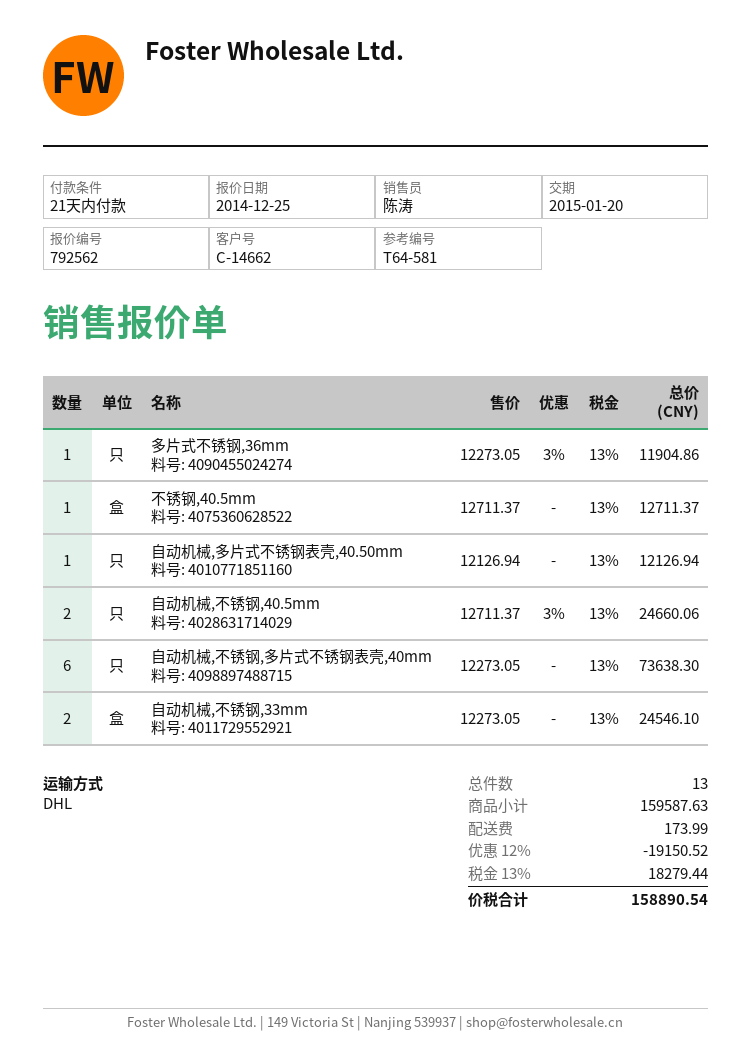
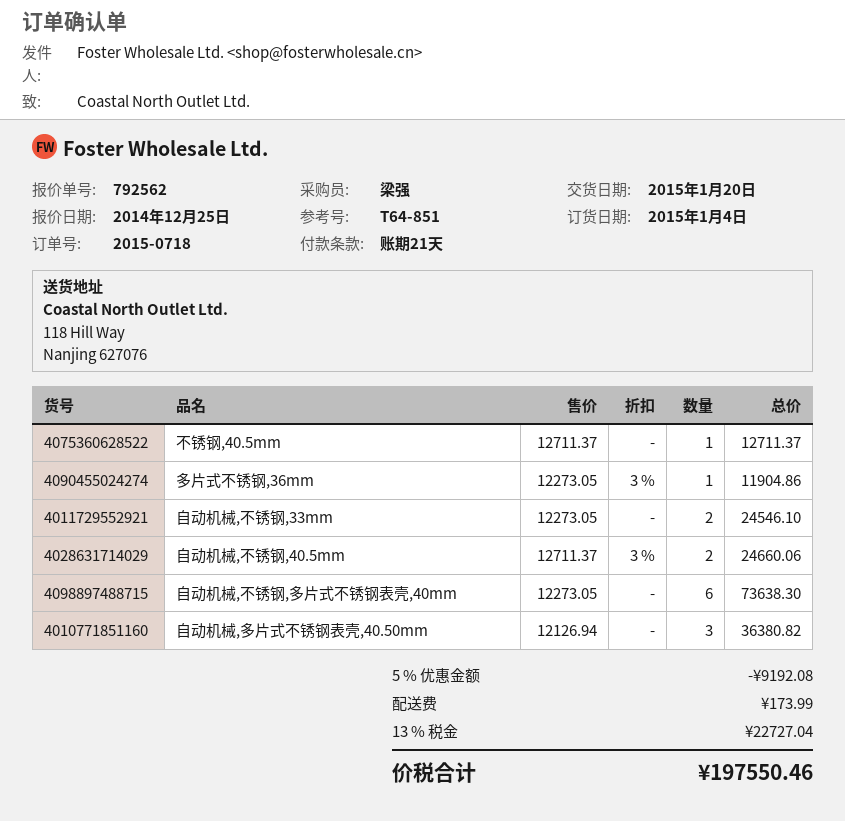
reference: T64-581 -> T64-851
自动机械,多片式不锈钢表壳,40.50mm: 1 x 12126.94 = 12126.94 -> 3 x 12126.94 = 36380.82
discount: 12% = 19150.52 -> 5% = 9192.08
tax: 13% = 18279.44 -> 13% = 22727.04
total: 158890.54 -> 197550.46

